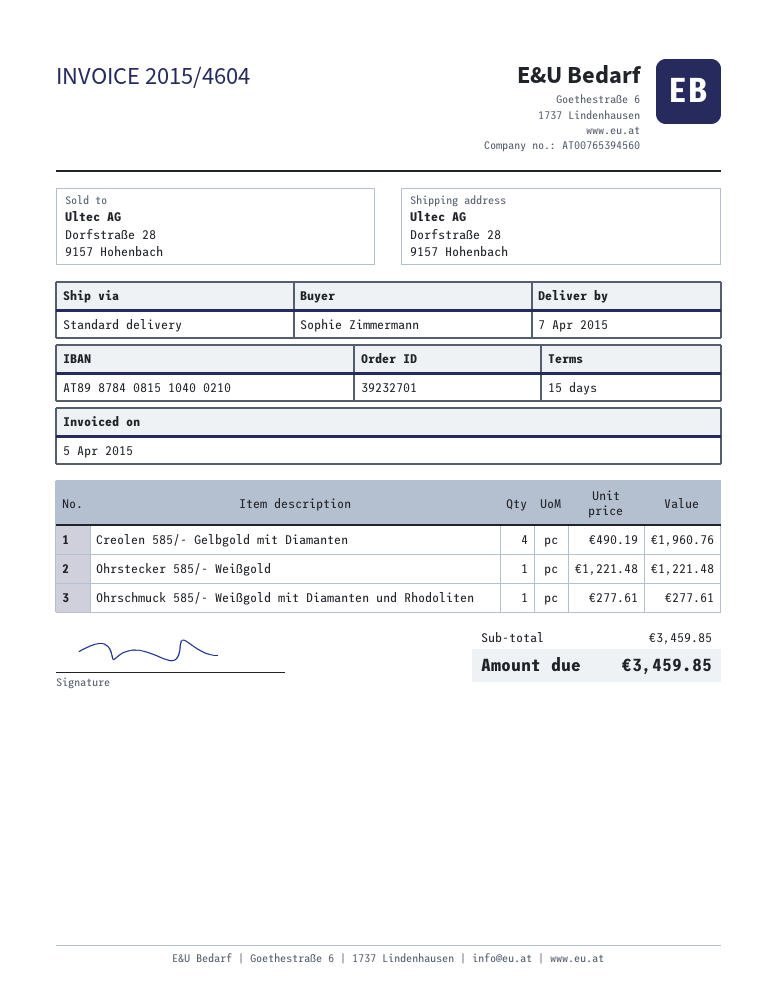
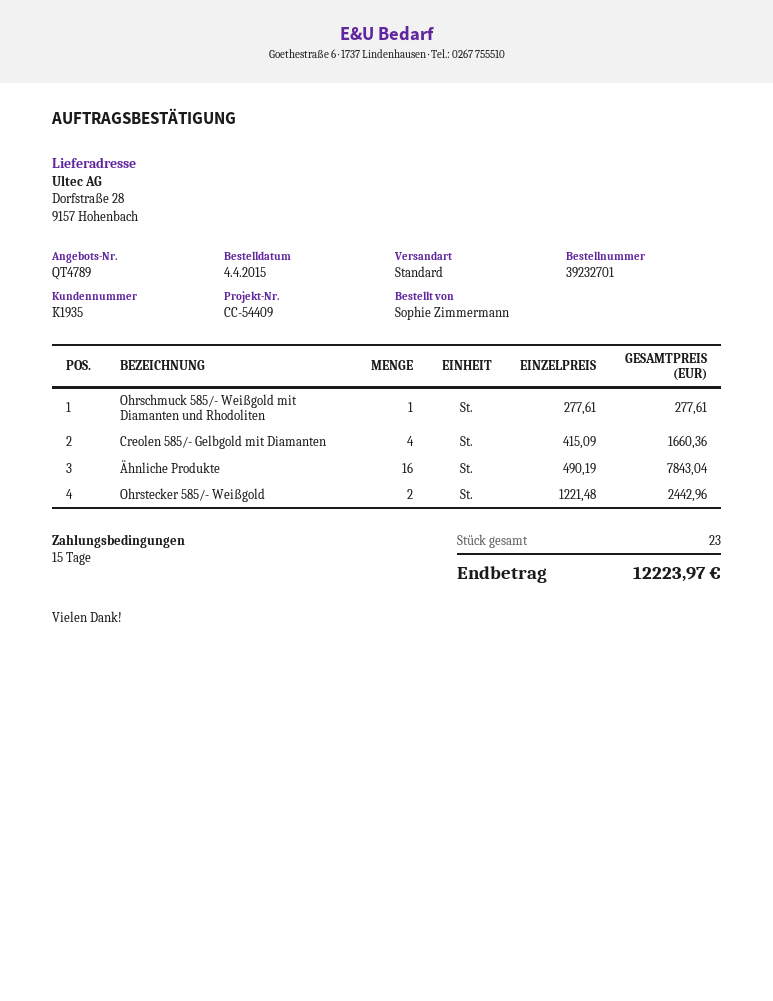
Creolen 585/- Gelbgold mit Diamanten: 4 x 490.19 = 1960.76 -> 4 x 415.09 = 1660.36
Ohrstecker 585/- Weißgold: 1 x 1221.48 = 1221.48 -> 2 x 1221.48 = 2442.96
Ähnliche Produkte: none -> 16 x 490.19 = 7843.04
total: 3459.85 -> 12223.97

